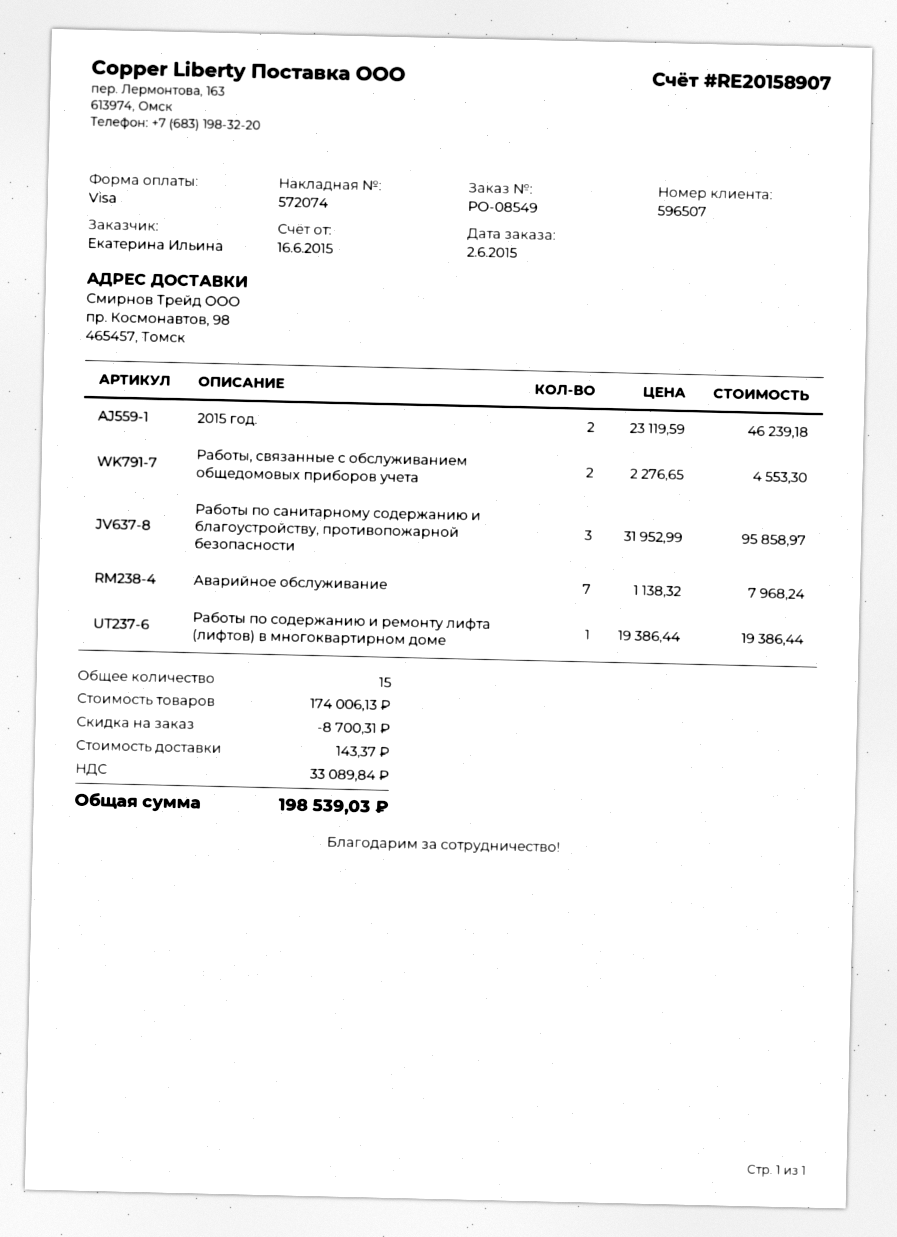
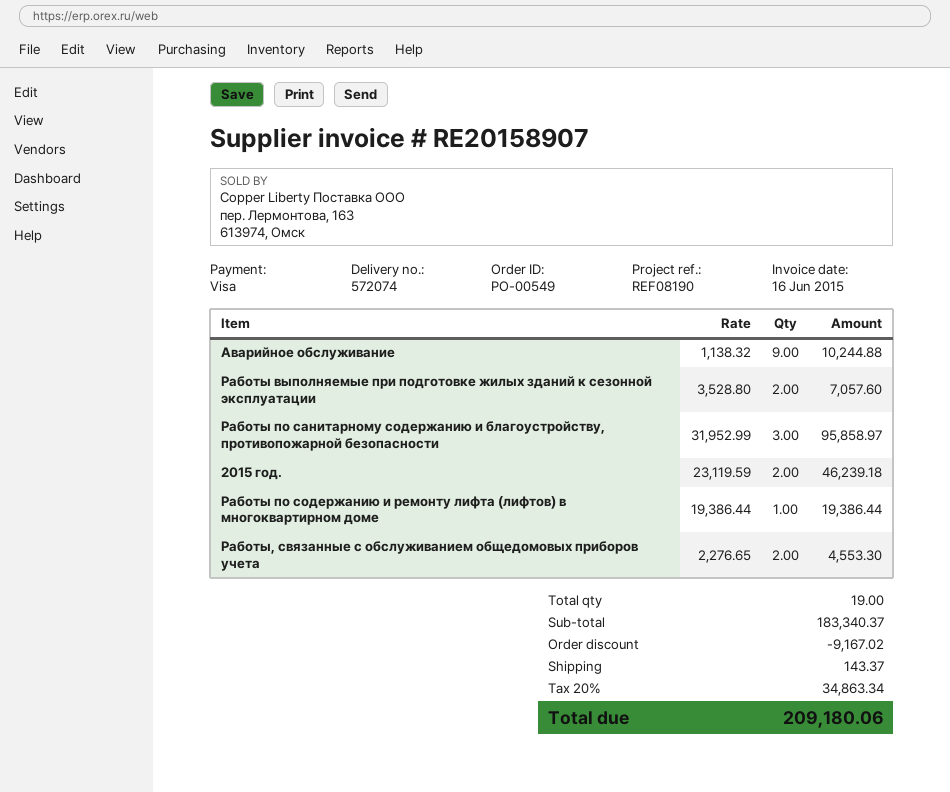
order number: PO-08549 -> PO-00549
Аварийное обслуживание: 7 x 1138.32 = 7968.24 -> 9 x 1138.32 = 10244.88
Работы выполняемые при подготовке жилых зданий к сезонной эксплуатации: none -> 2 x 3528.80 = 7057.60
total quantity: 15 -> 19
subtotal: 174006.13 -> 183340.37
discount: 8700.31 -> 9167.02
tax: 33089.84 -> 34863.34
total: 198539.03 -> 209180.06

